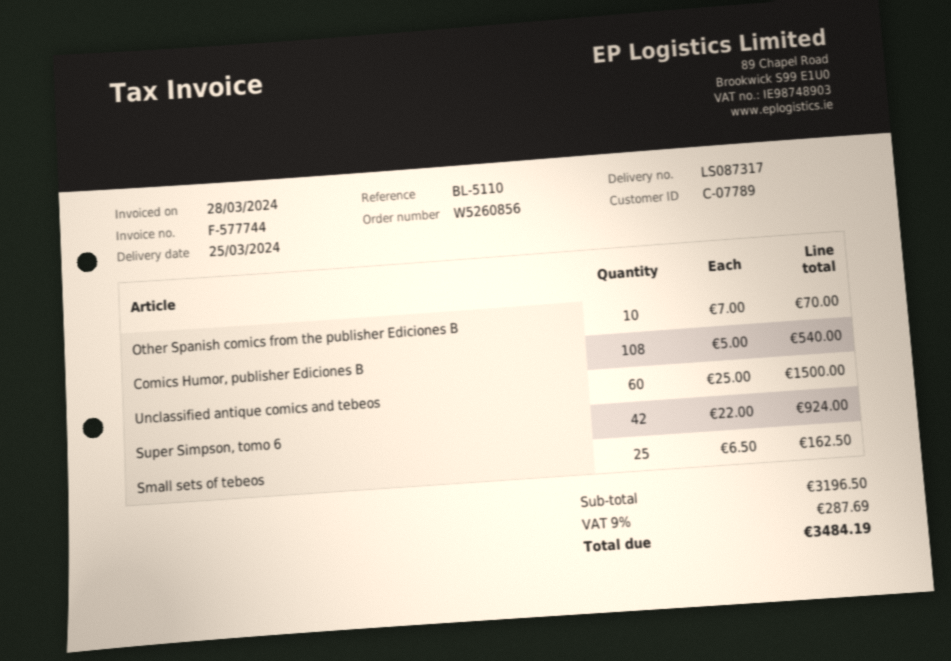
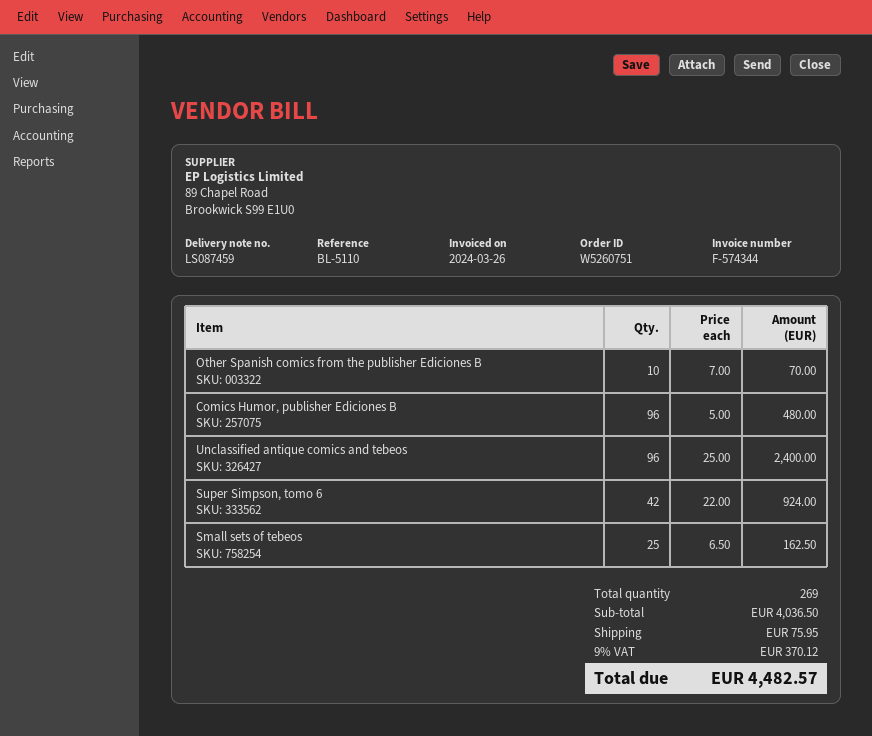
order number: W5260856 -> W5260751
delivery note number: LS087317 -> LS087459
invoice number: F-577744 -> F-574344
invoice date: 2024-03-28 -> 2024-03-26
Comics Humor, publisher Ediciones B: 108 x 5.00 = 540.00 -> 96 x 5.00 = 480.00
Unclassified antique comics and tebeos: 60 x 25.00 = 1500.00 -> 96 x 25.00 = 2400.00
subtotal: 3196.50 -> 4036.50
shipping: none -> 75.95
tax: 9% = 287.69 -> 9% = 370.12
total: 3484.19 -> 4482.57

